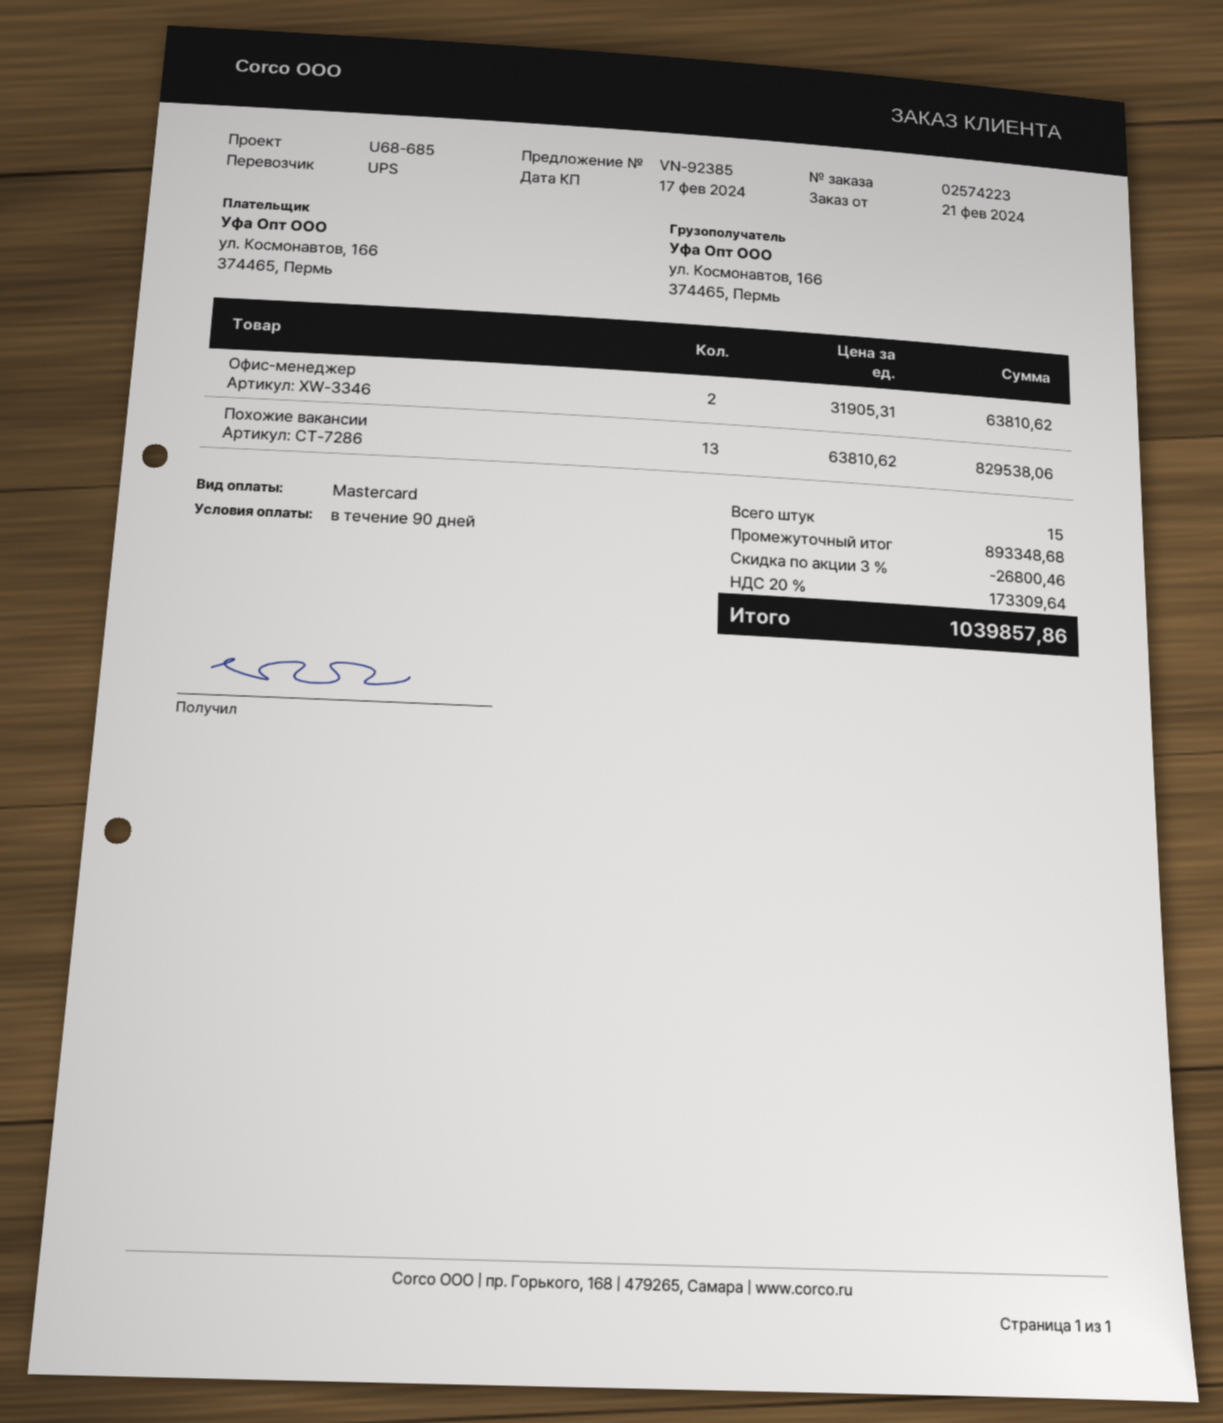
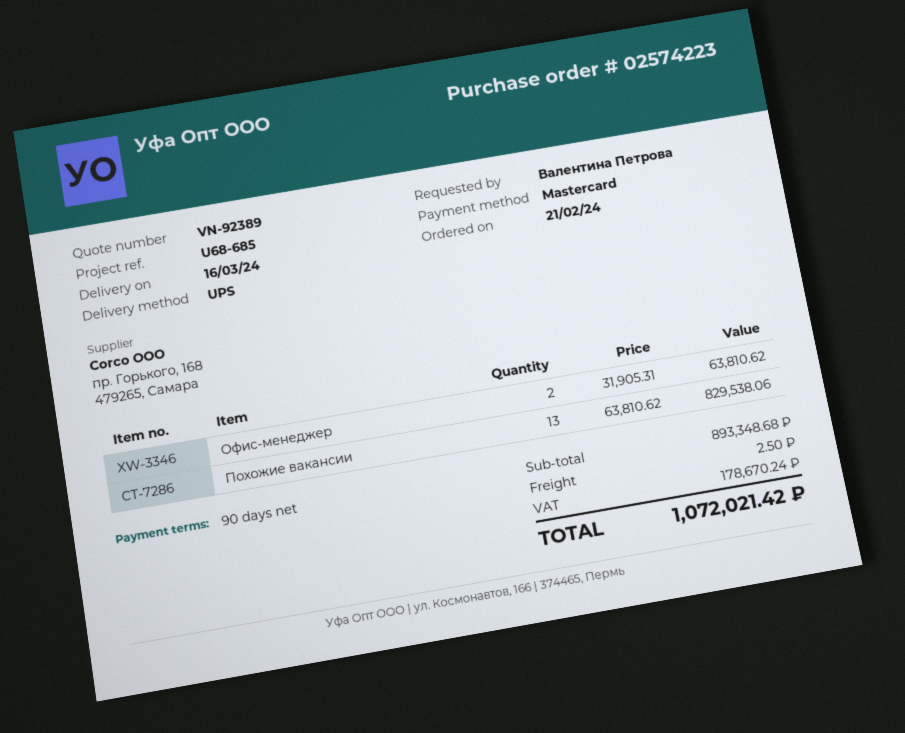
quote number: VN-92385 -> VN-92389
discount: 3% = 26800.46 -> none
shipping: none -> 2.50
tax: 173309.64 -> 178670.24
total: 1039857.86 -> 1072021.42

